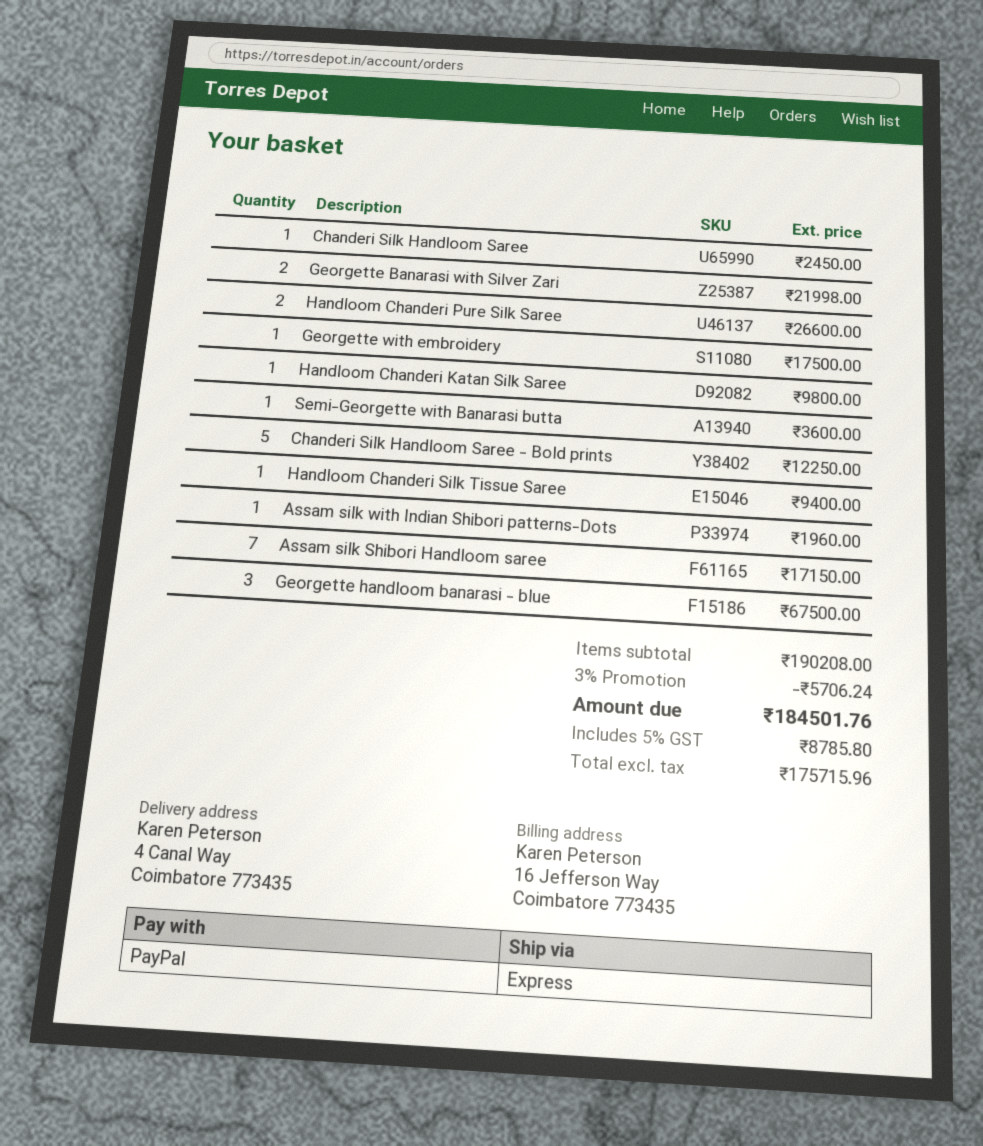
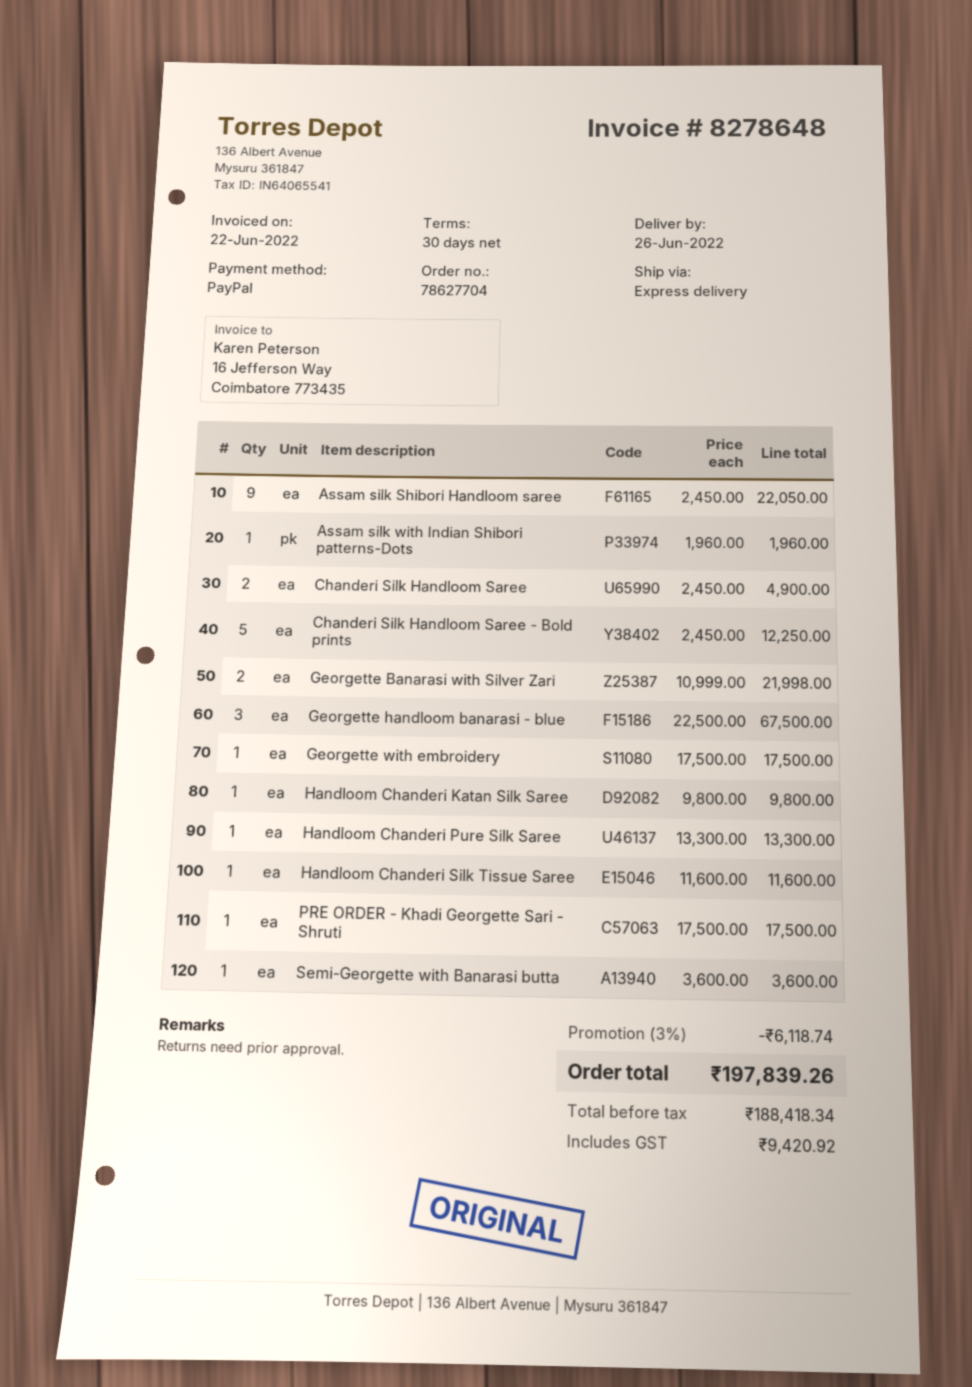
Chanderi Silk Handloom Saree: 1 for 2450.00 -> 2 for 4900.00
Handloom Chanderi Pure Silk Saree: 2 for 26600.00 -> 1 for 13300.00
Handloom Chanderi Silk Tissue Saree: 1 for 9400.00 -> 1 for 11600.00
Assam silk Shibori Handloom saree: 7 for 17150.00 -> 9 for 22050.00
PRE ORDER - Khadi Georgette Sari - Shruti: none -> 1 for 17500.00
discount: 3% = 5706.24 -> 3% = 6118.74
net: 175715.96 -> 188418.34
tax: 8785.80 -> 9420.92
total: 184501.76 -> 197839.26

